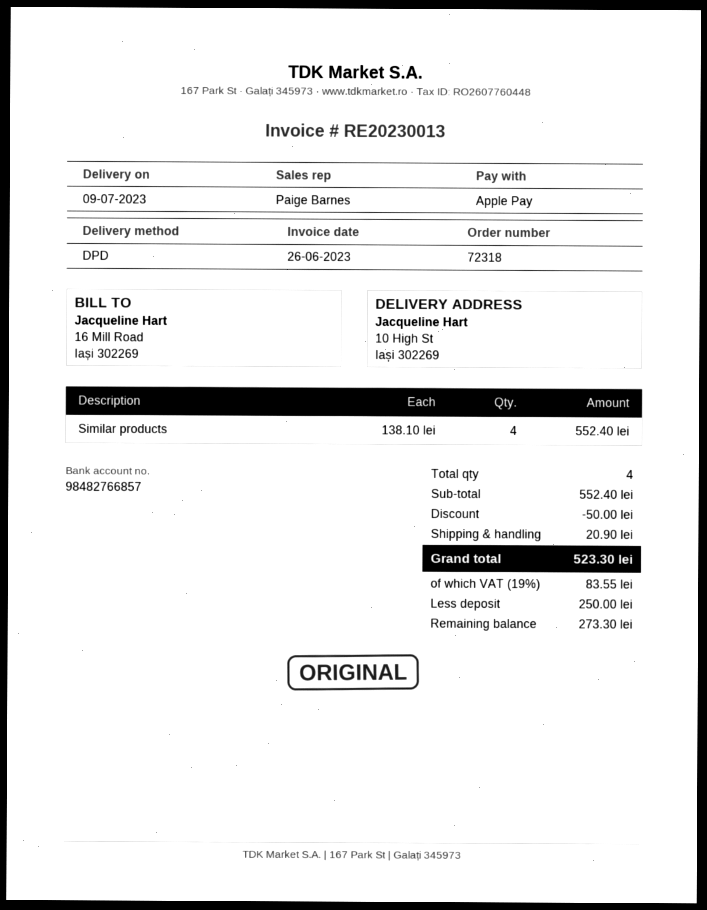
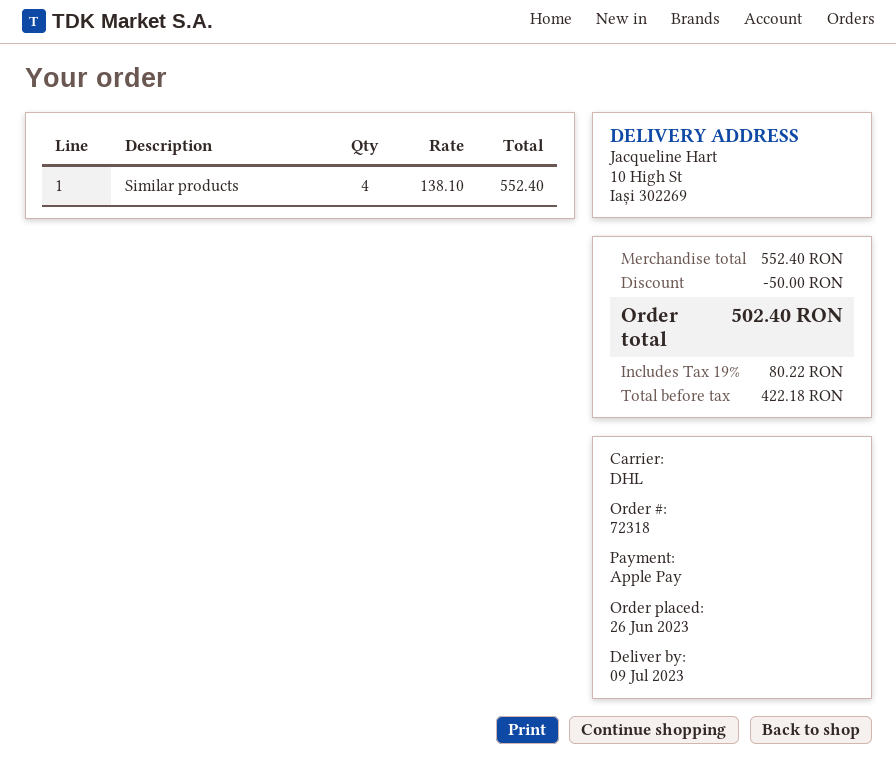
shipping method: DPD -> DHL
shipping: 20.90 -> none
tax: 19% = 83.55 -> 19% = 80.22
total: 523.30 -> 502.40

